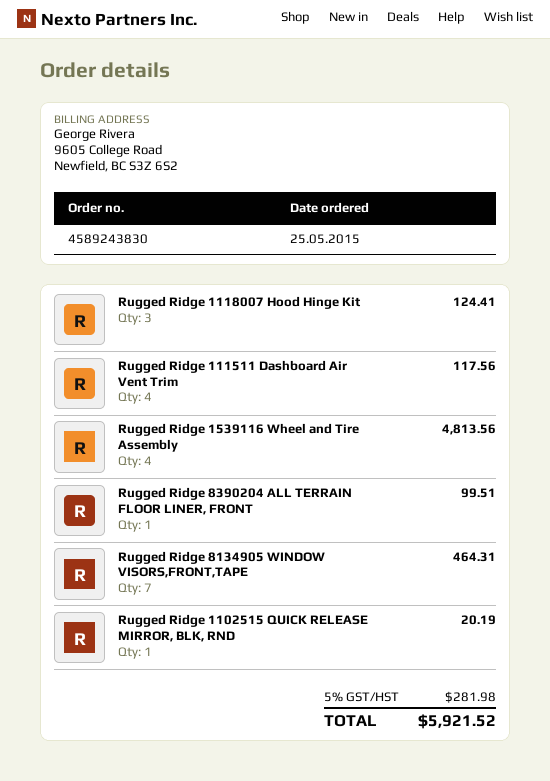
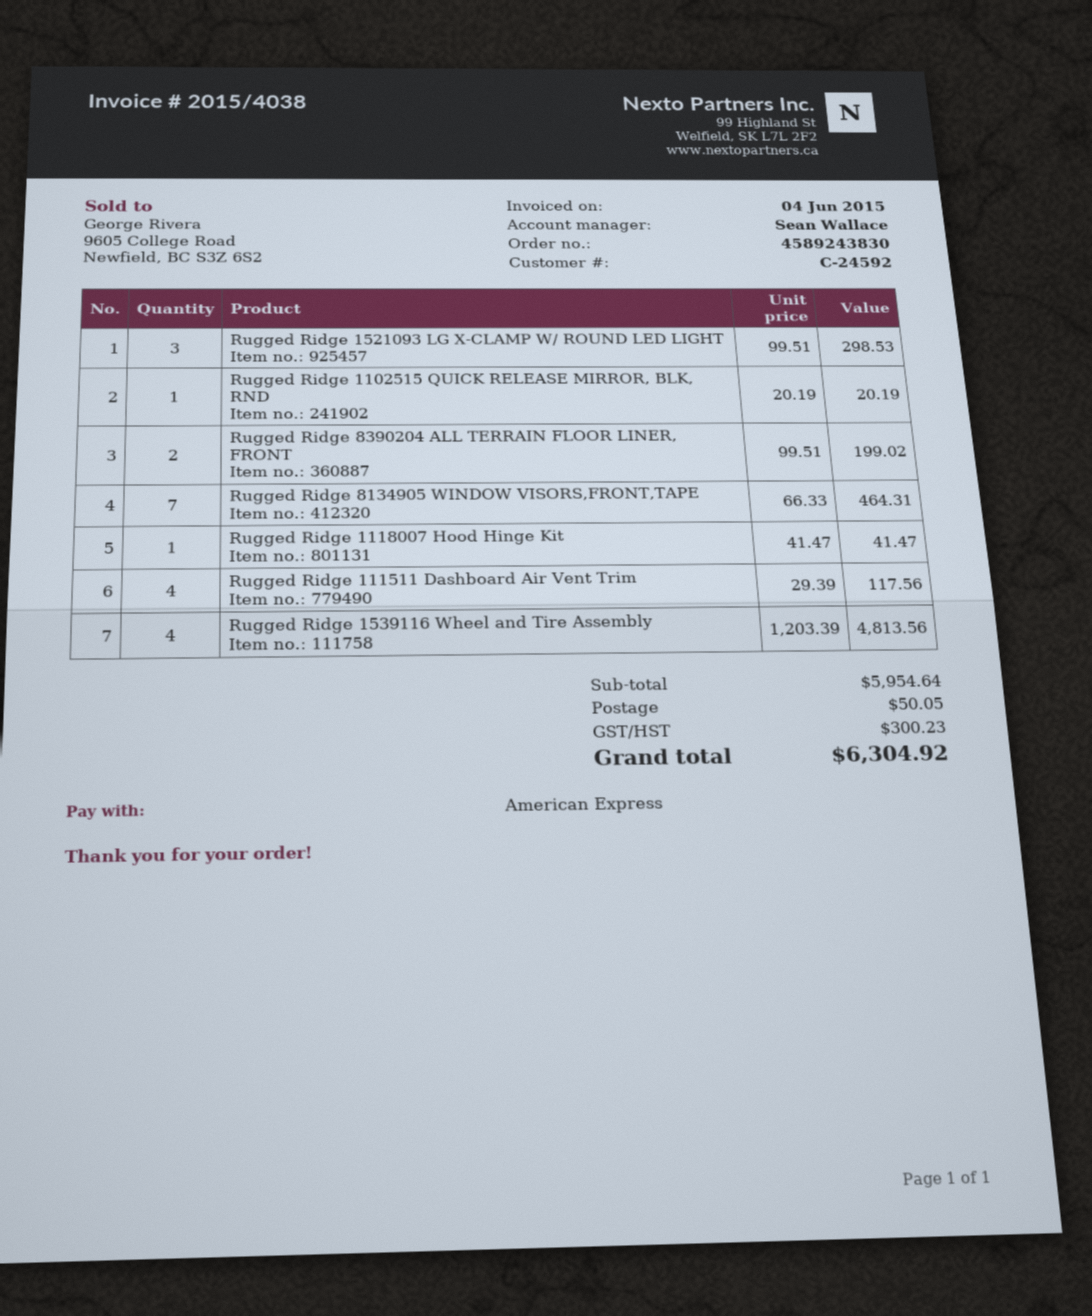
Rugged Ridge 1118007 Hood Hinge Kit: 3 for 124.41 -> 1 for 41.47
Rugged Ridge 8390204 ALL TERRAIN FLOOR LINER, FRONT: 1 for 99.51 -> 2 for 199.02
Rugged Ridge 1521093 LG X-CLAMP W/ ROUND LED LIGHT: none -> 3 for 298.53
shipping: none -> 50.05
tax: 281.98 -> 300.23
total: 5921.52 -> 6304.92

